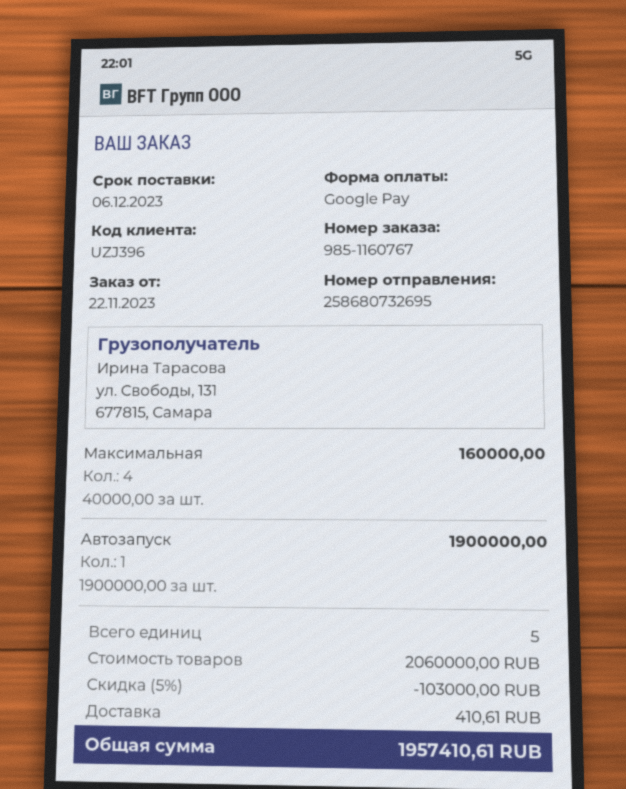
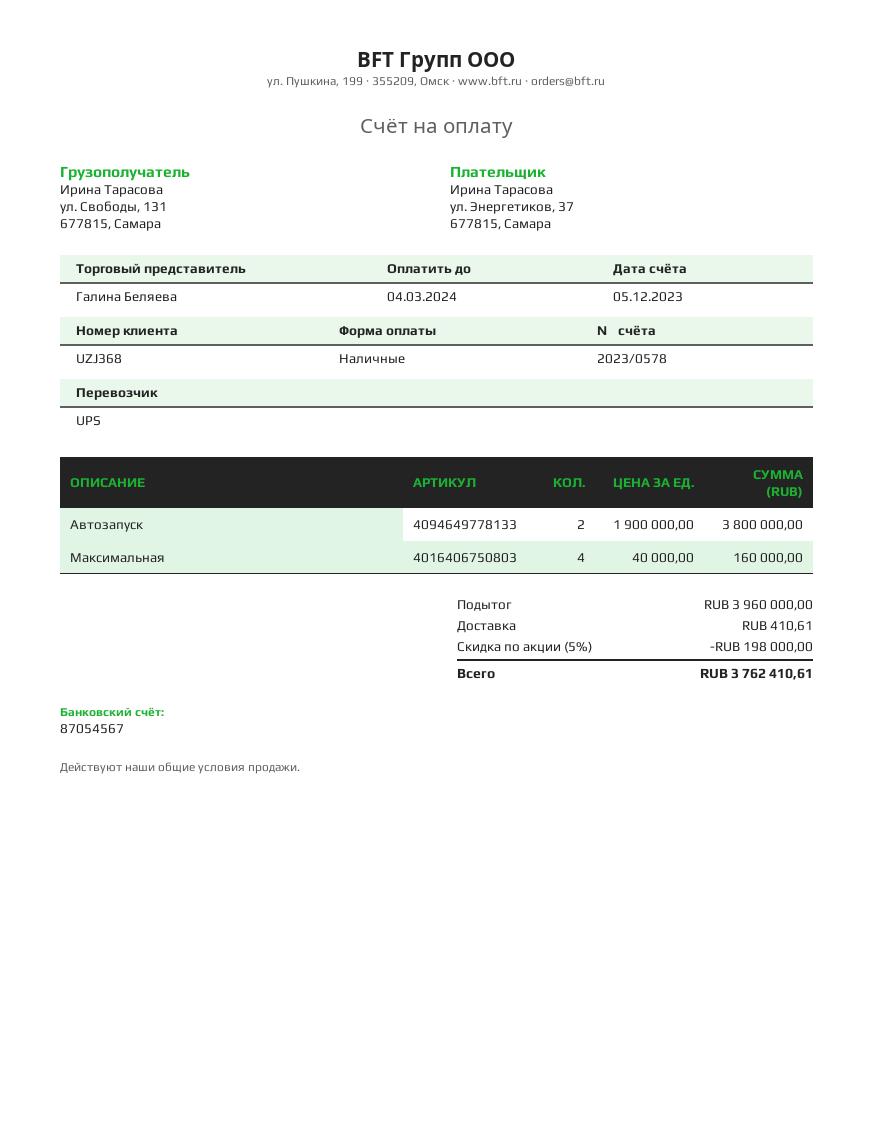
customer number: UZJ396 -> UZJ368
payment method: Google Pay -> cash
Автозапуск: 1 x 1900000.00 = 1900000.00 -> 2 x 1900000.00 = 3800000.00
subtotal: 2060000.00 -> 3960000.00
discount: 5% = 103000.00 -> 5% = 198000.00
total: 1957410.61 -> 3762410.61

